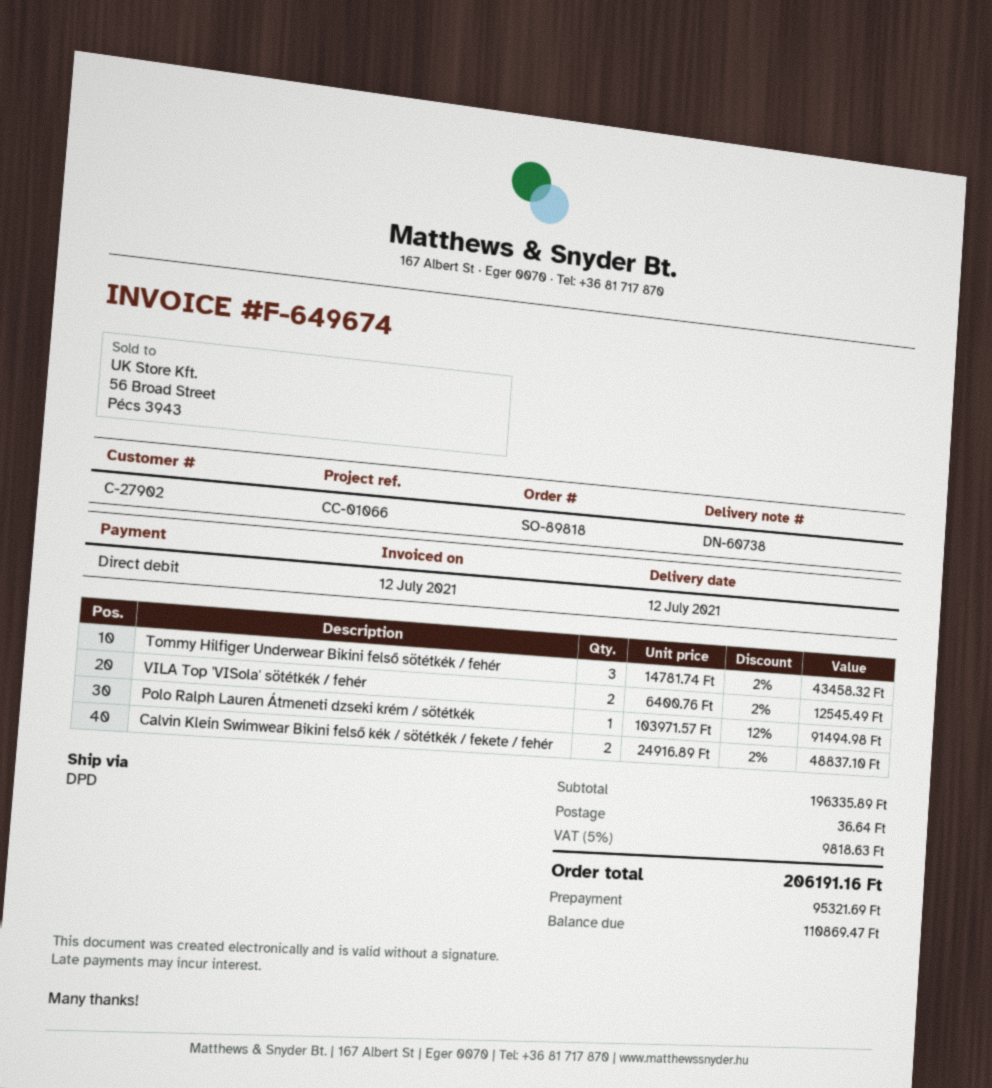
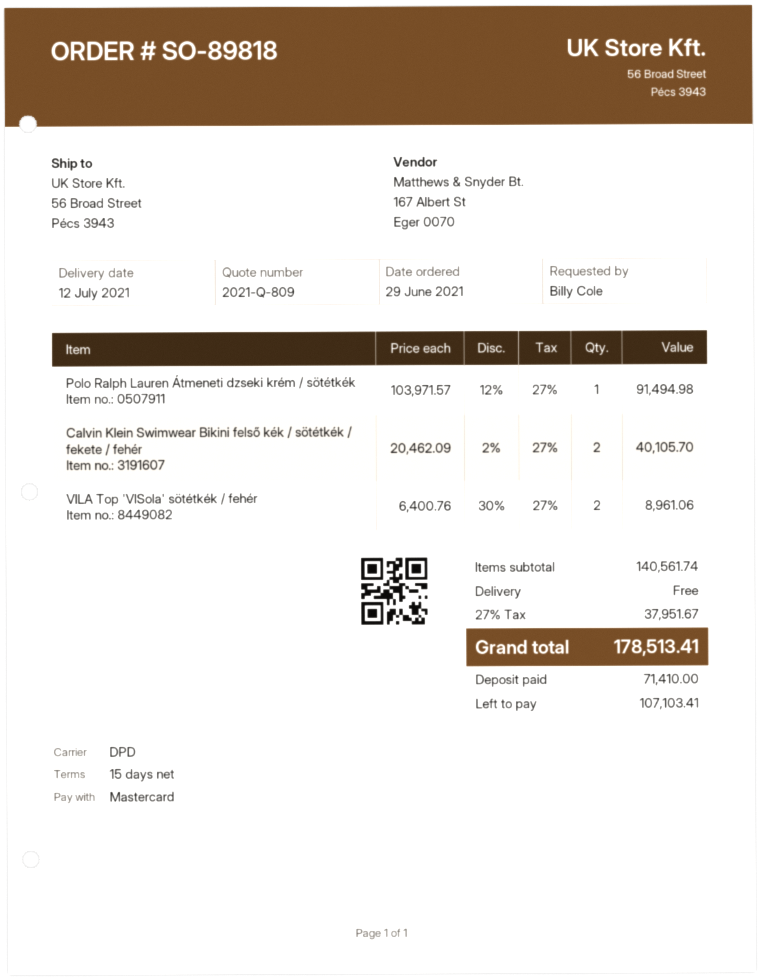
payment method: direct debit -> Mastercard
Tommy Hilfiger Underwear Bikini felső sötétkék / fehér: 3 x 14781.74 - 2% = 43458.32 -> none
VILA Top 'VISola' sötétkék / fehér: 2 x 6400.76 - 2% = 12545.49 -> 2 x 6400.76 - 30% = 8961.06
Calvin Klein Swimwear Bikini felső kék / sötétkék / fekete / fehér: 2 x 24916.89 - 2% = 48837.10 -> 2 x 20462.09 - 2% = 40105.70
subtotal: 196335.89 -> 140561.74
shipping: 36.64 -> 0.00
tax: 5% = 9818.63 -> 27% = 37951.67
total: 206191.16 -> 178513.41
deposit: 95321.69 -> 71410.00
balance: 110869.47 -> 107103.41

